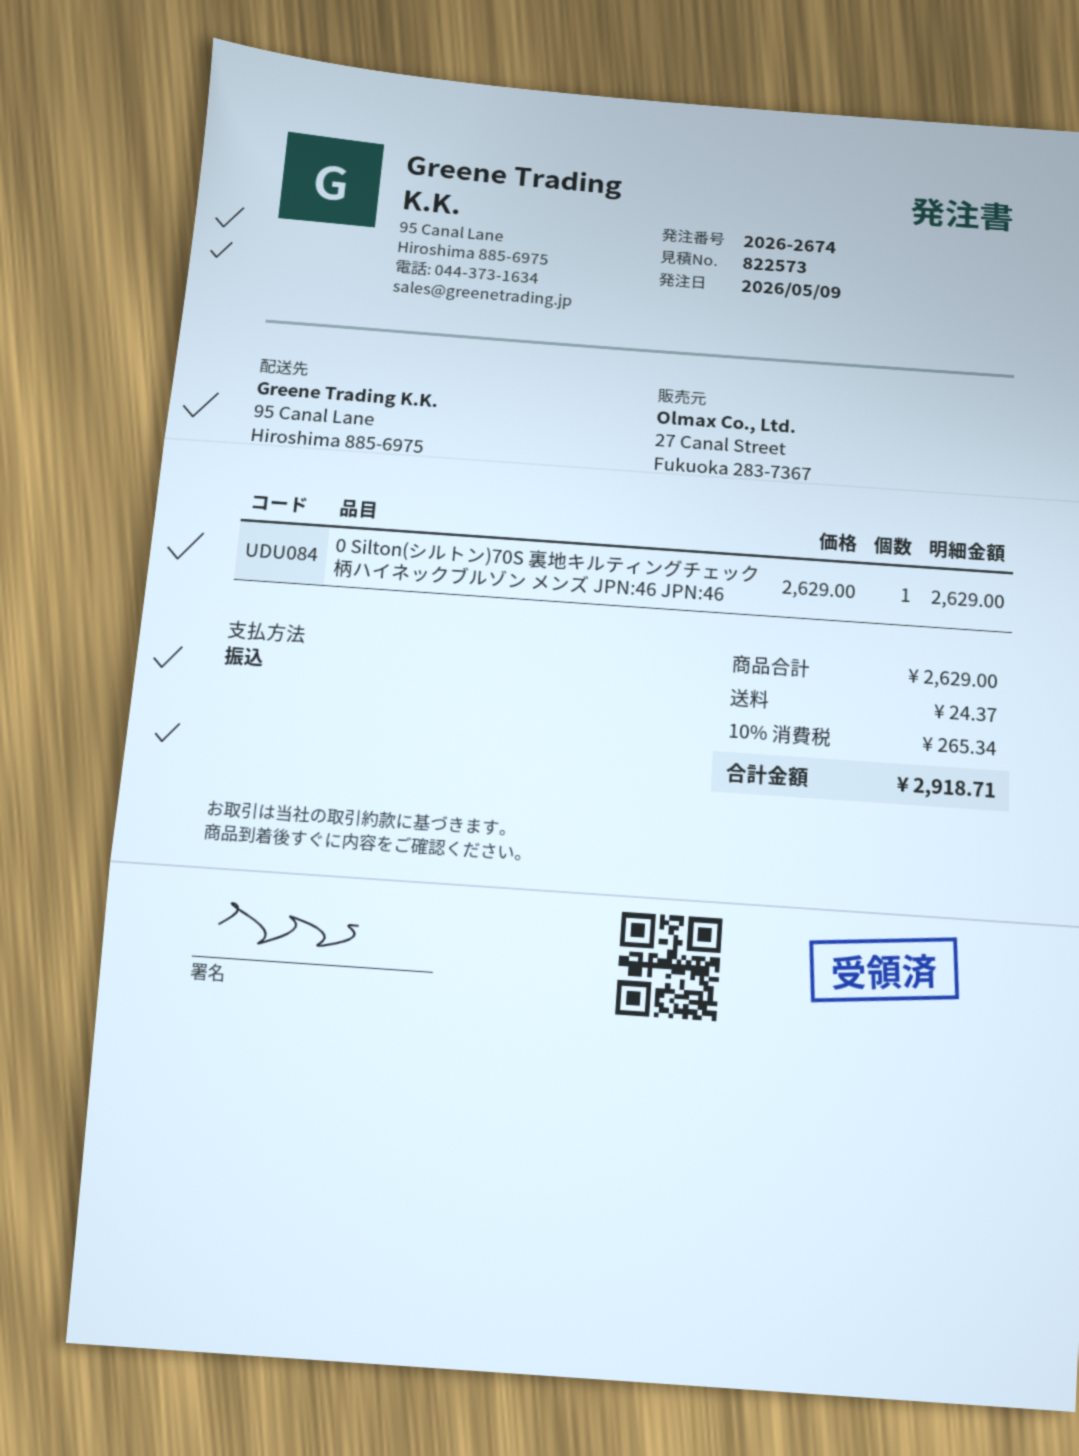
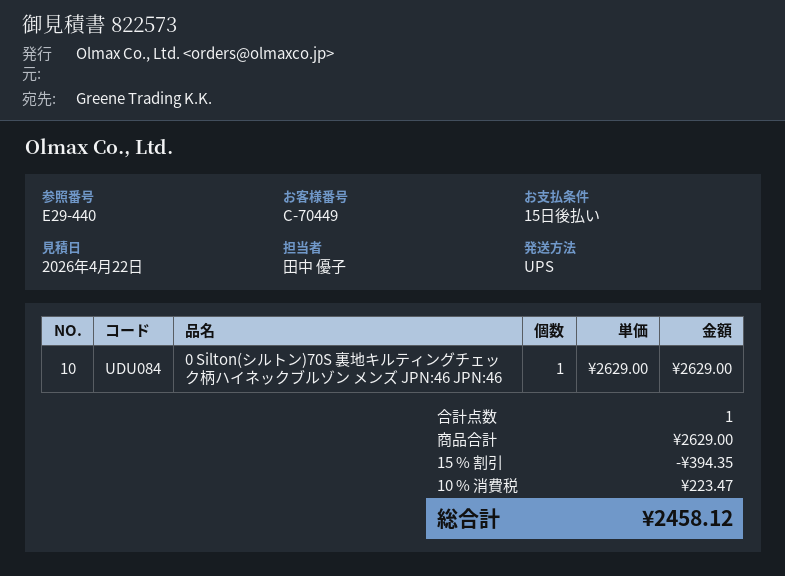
discount: none -> 15% = 394.35
shipping: 24.37 -> none
tax: 10% = 265.34 -> 10% = 223.47
total: 2918.71 -> 2458.12

